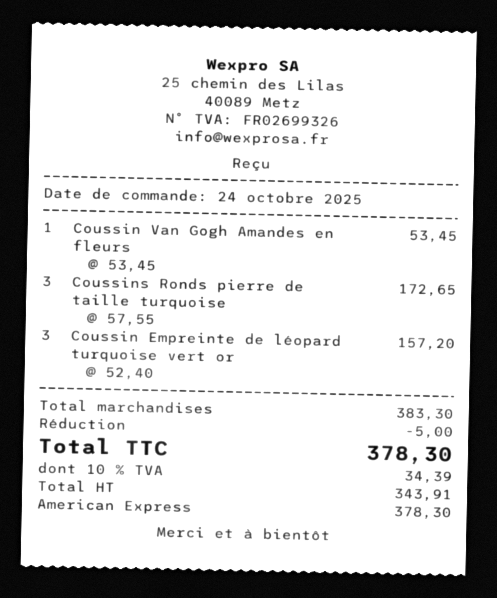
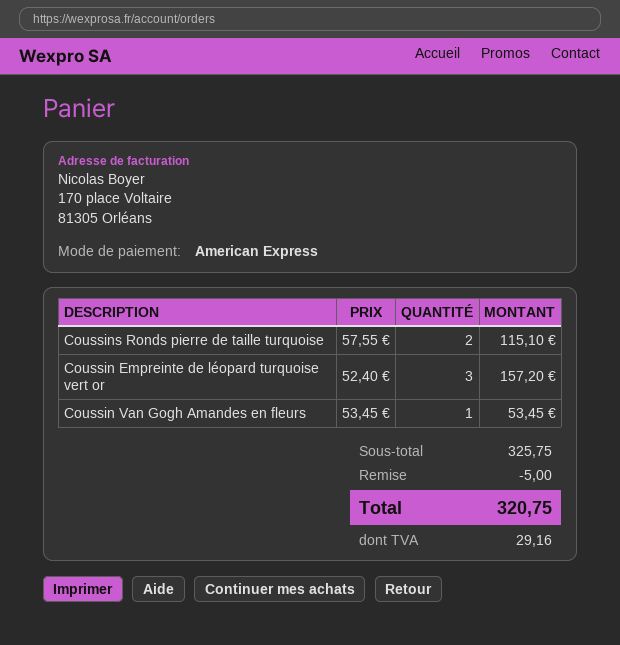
Coussins Ronds pierre de taille turquoise: 3 x 57.55 = 172.65 -> 2 x 57.55 = 115.10
subtotal: 383.30 -> 325.75
tax: 34.39 -> 29.16
total: 378.30 -> 320.75

